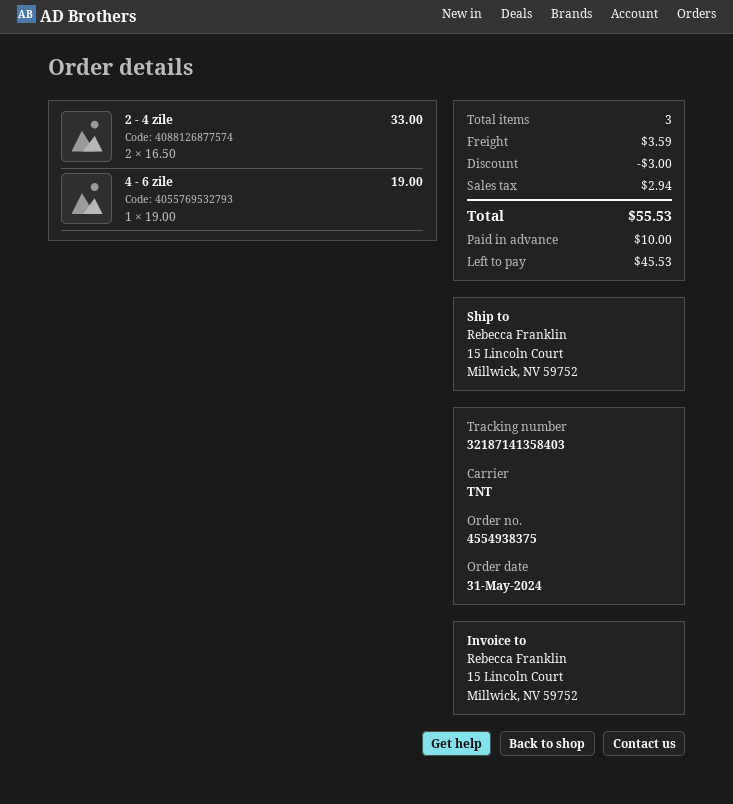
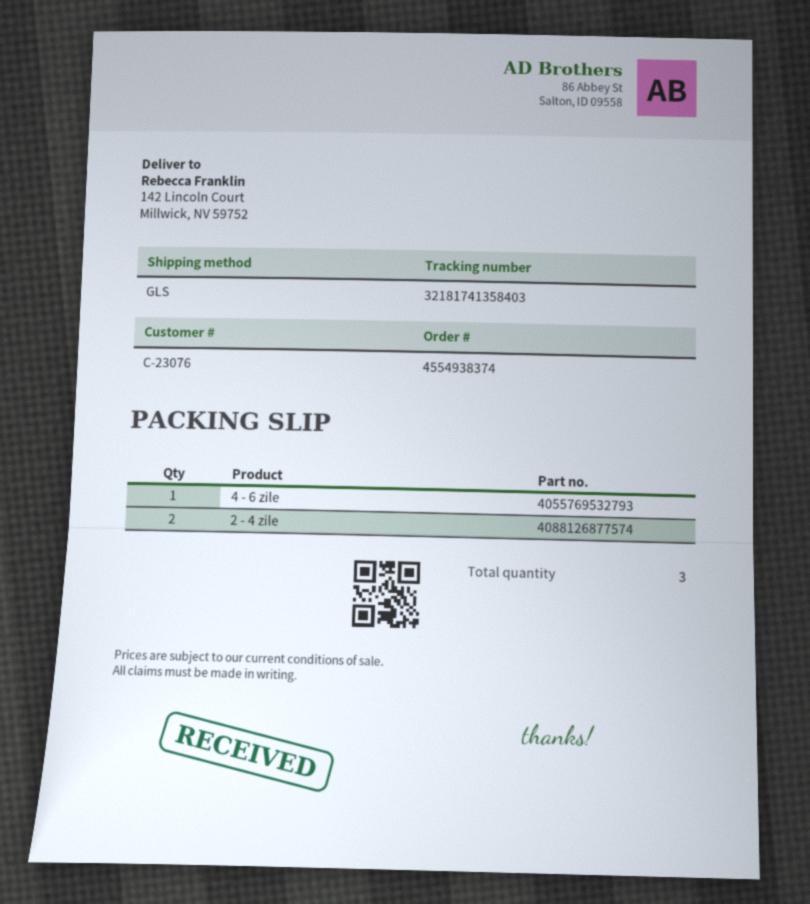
order number: 4554938375 -> 4554938374
shipping method: TNT -> GLS
tracking number: 32187141358403 -> 32181741358403
ship to: 15 Lincoln Court, Millwick, NV 59752 -> 142 Lincoln Court, Millwick, NV 59752

